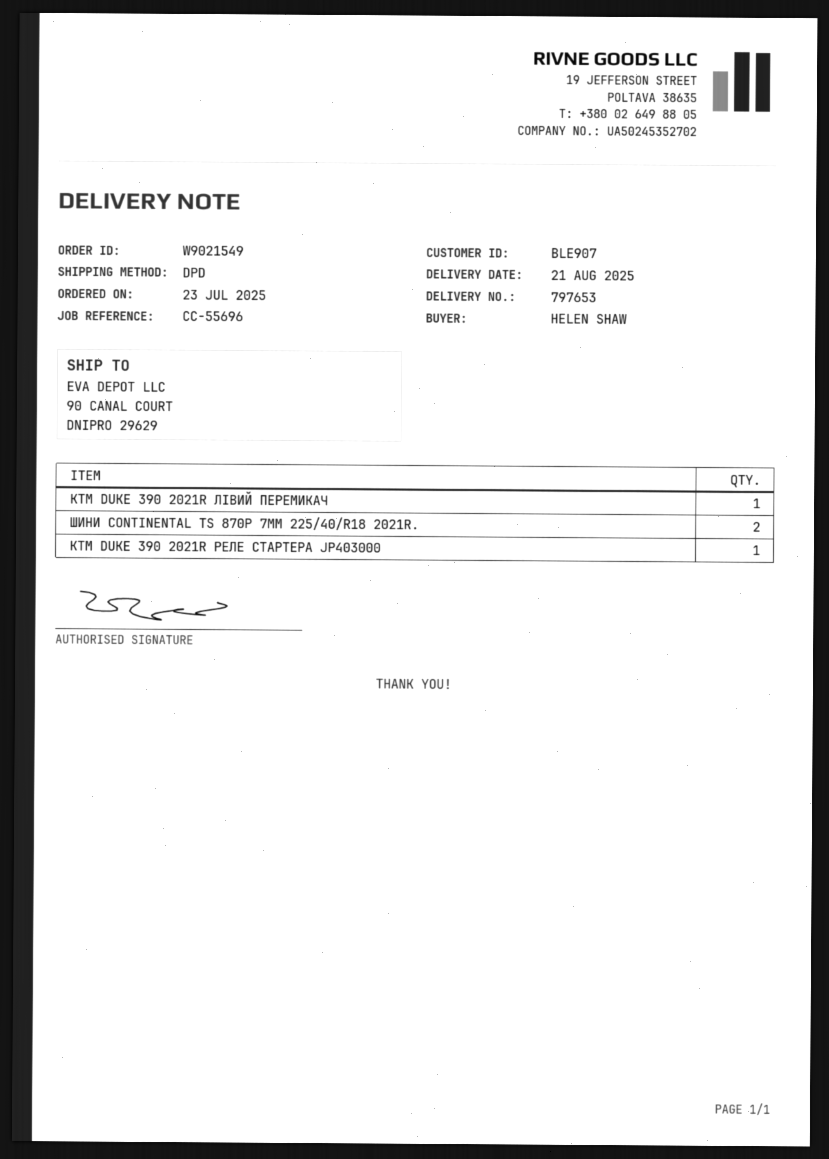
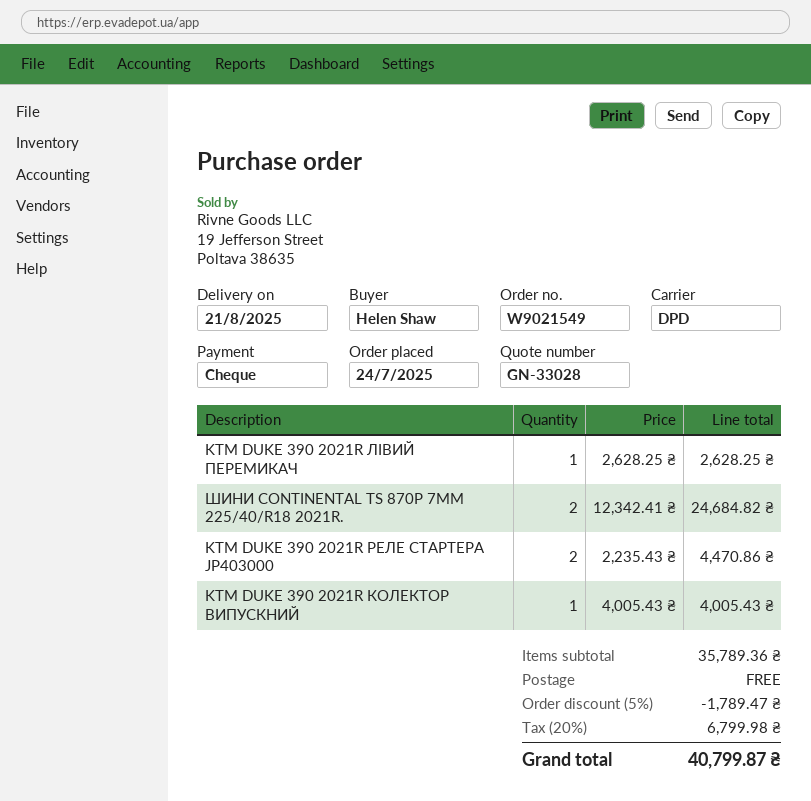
order date: 2025-07-23 -> 2025-07-24
KTM DUKE 390 2021R РЕЛЕ СТАРТЕРА JP403000: 1 -> 2
KTM DUKE 390 2021R КОЛЕКТОР ВИПУСКНИЙ: none -> 1

